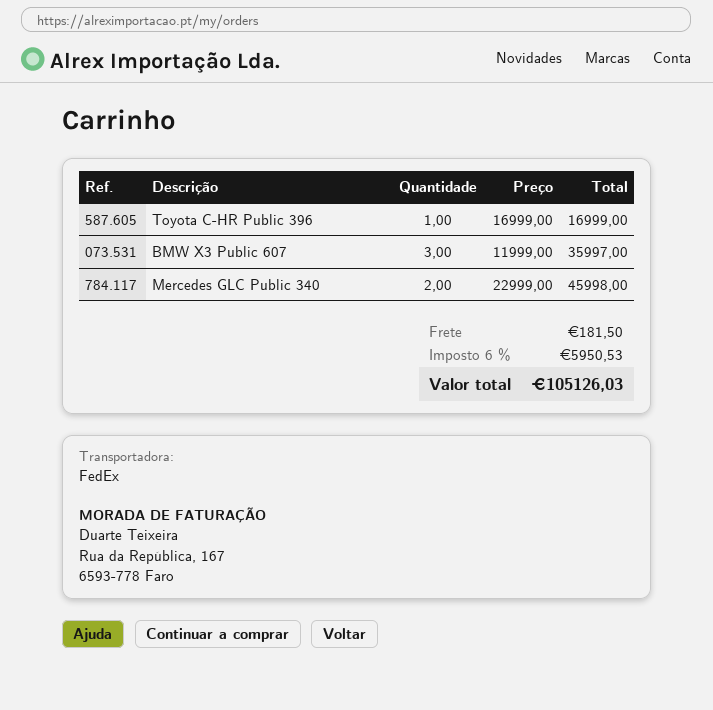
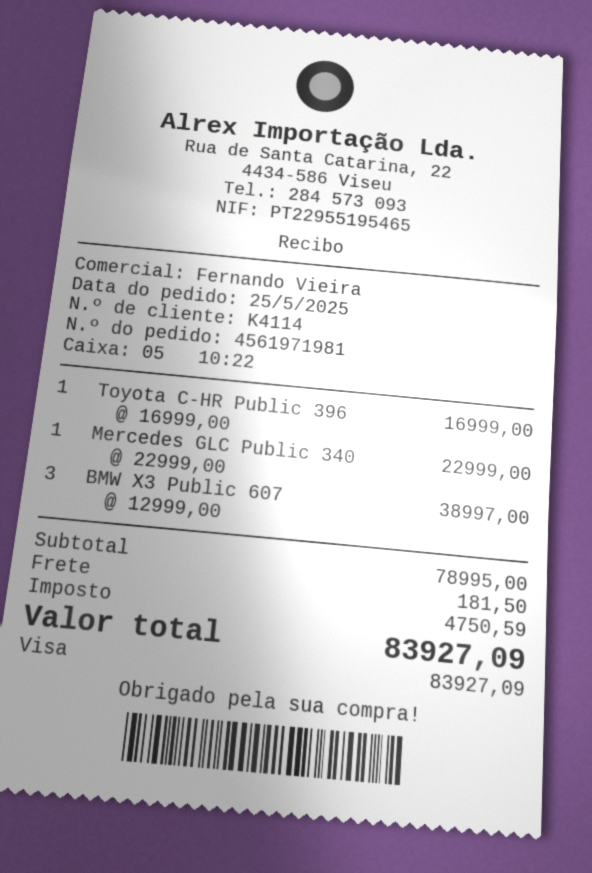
BMW X3 Public 607: 3 x 11999.00 = 35997.00 -> 3 x 12999.00 = 38997.00
Mercedes GLC Public 340: 2 x 22999.00 = 45998.00 -> 1 x 22999.00 = 22999.00
tax: 5950.53 -> 4750.59
total: 105126.03 -> 83927.09

